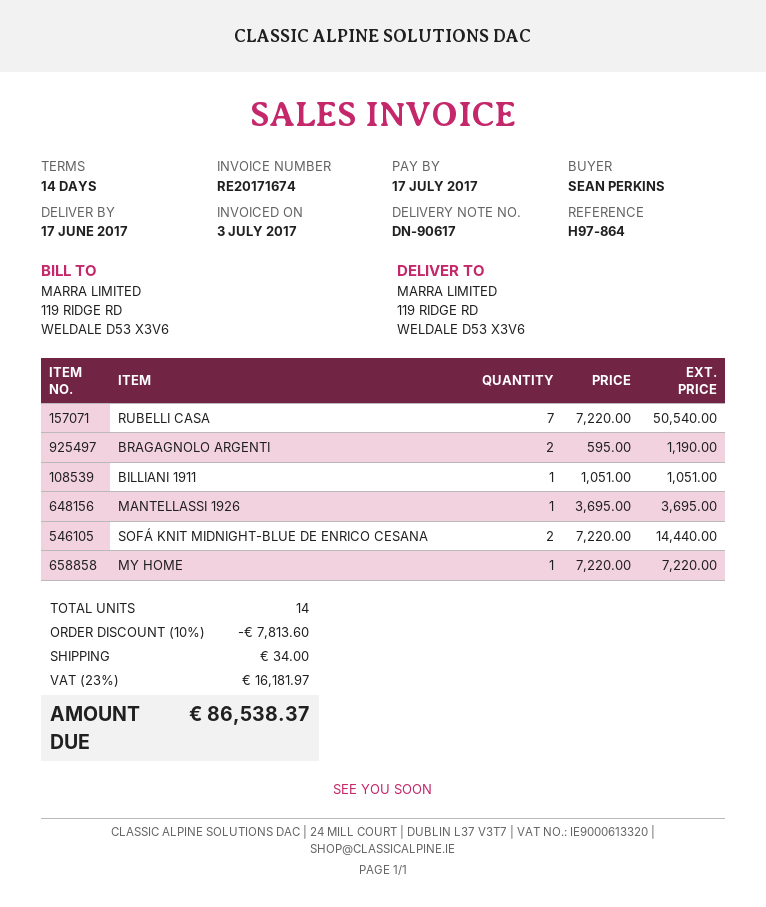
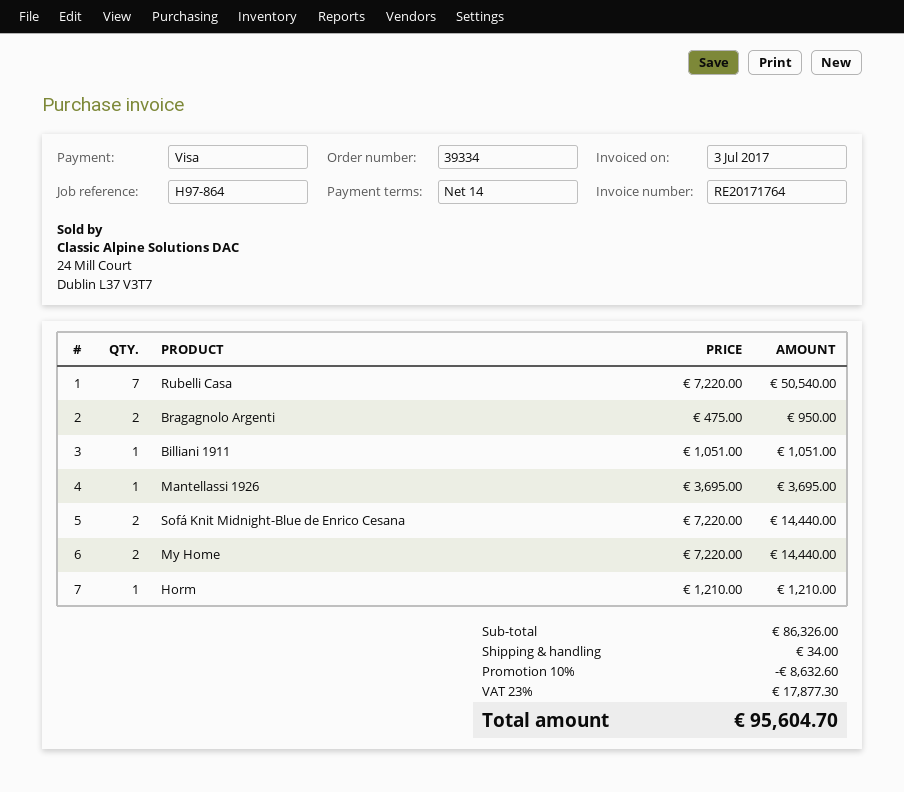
invoice number: RE20171674 -> RE20171764
BRAGAGNOLO ARGENTI: 2 x 595.00 = 1190.00 -> 2 x 475.00 = 950.00
MY HOME: 1 x 7220.00 = 7220.00 -> 2 x 7220.00 = 14440.00
Horm: none -> 1 x 1210.00 = 1210.00
discount: 10% = 7813.60 -> 10% = 8632.60
tax: 23% = 16181.97 -> 23% = 17877.30
total: 86538.37 -> 95604.70

